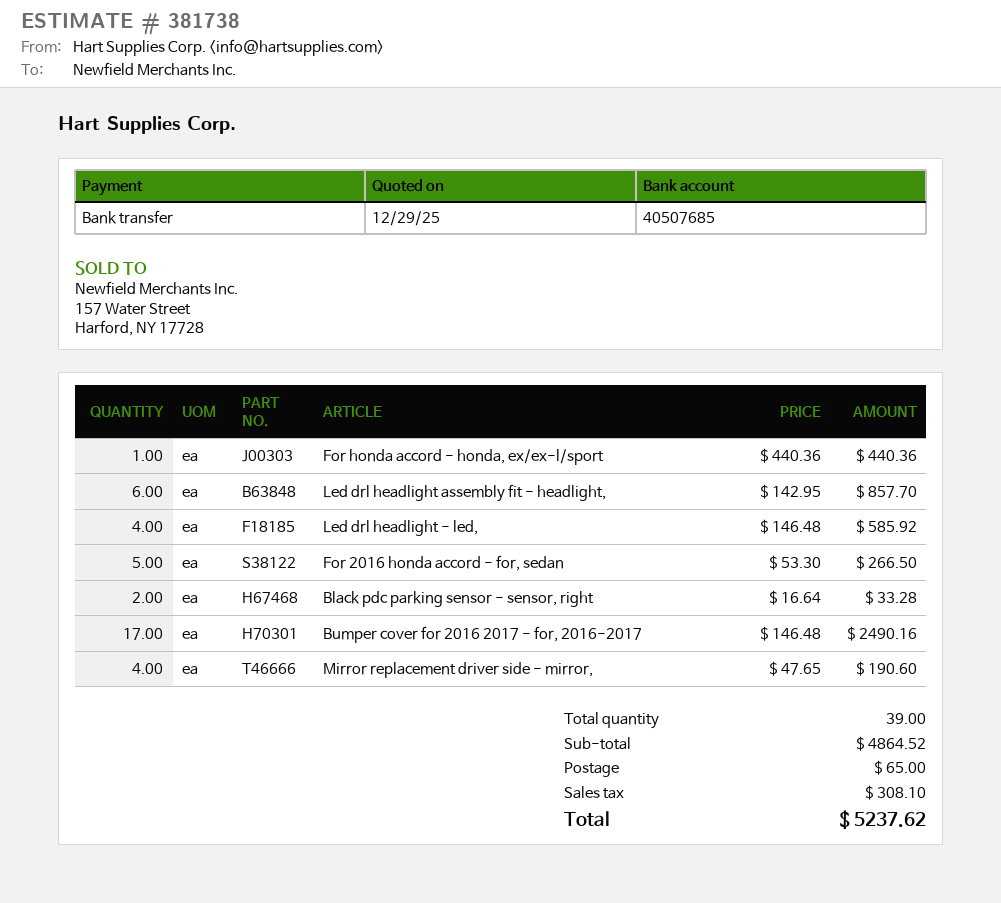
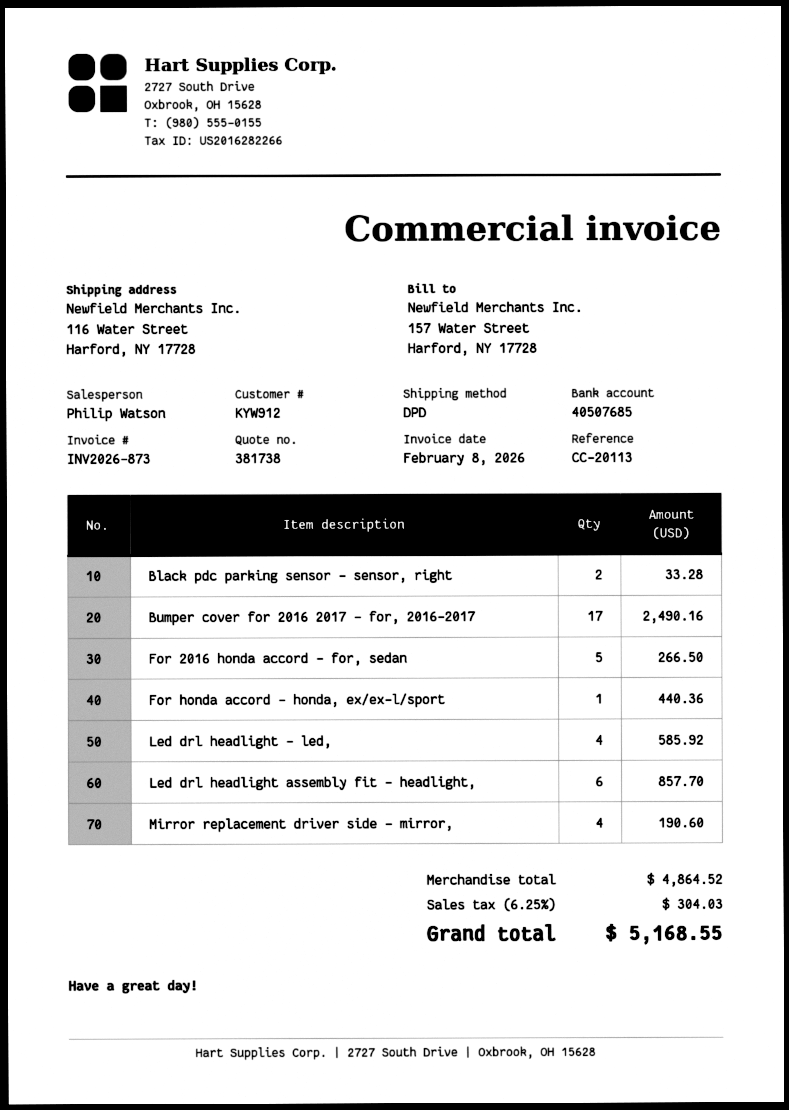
shipping: 65.00 -> none
tax: 308.10 -> 304.03
total: 5237.62 -> 5168.55

